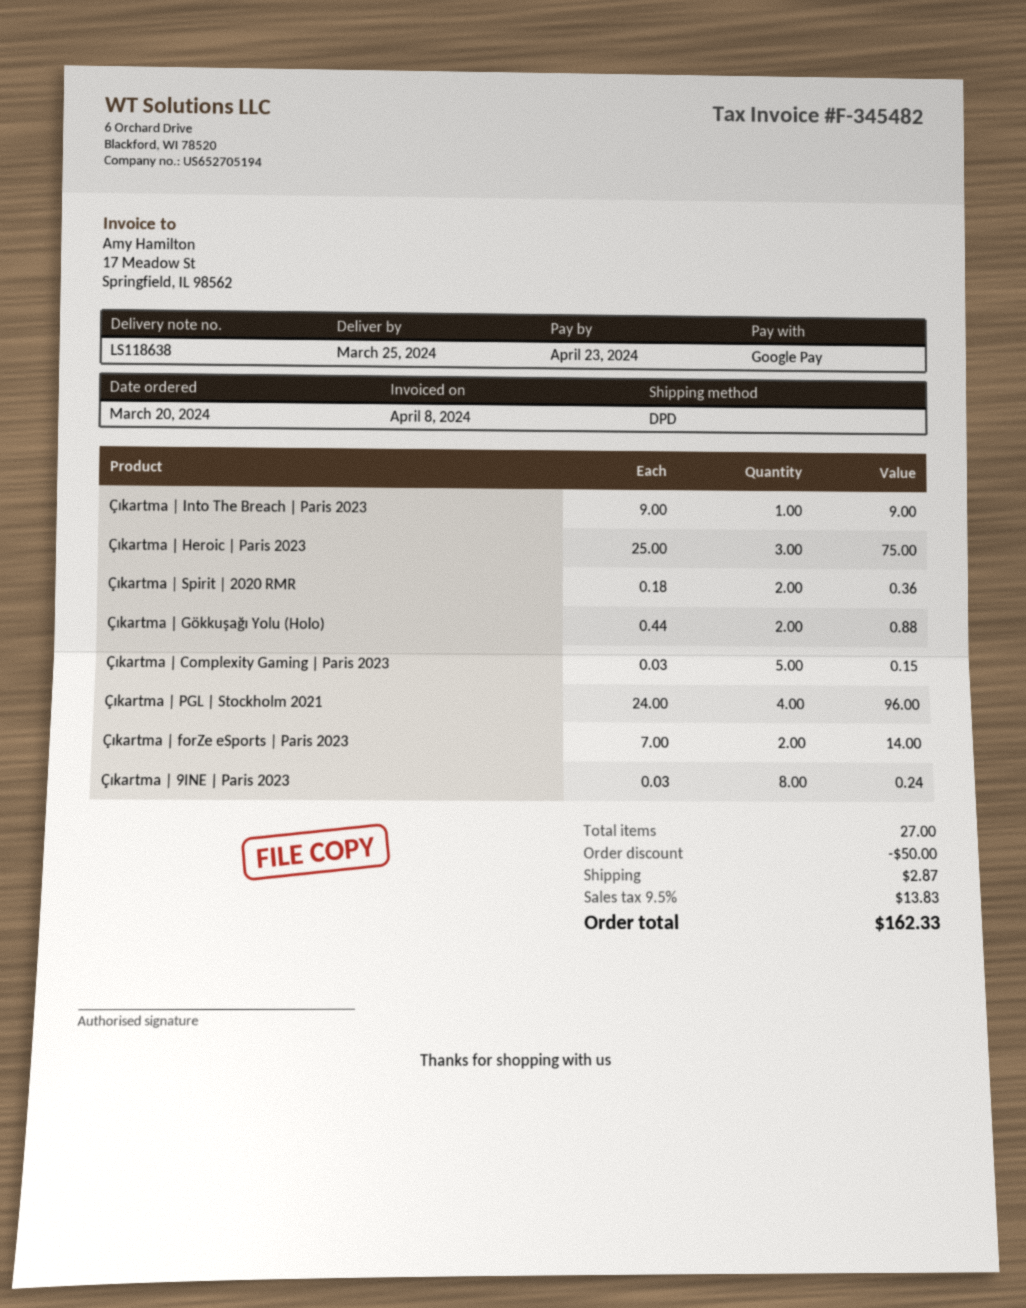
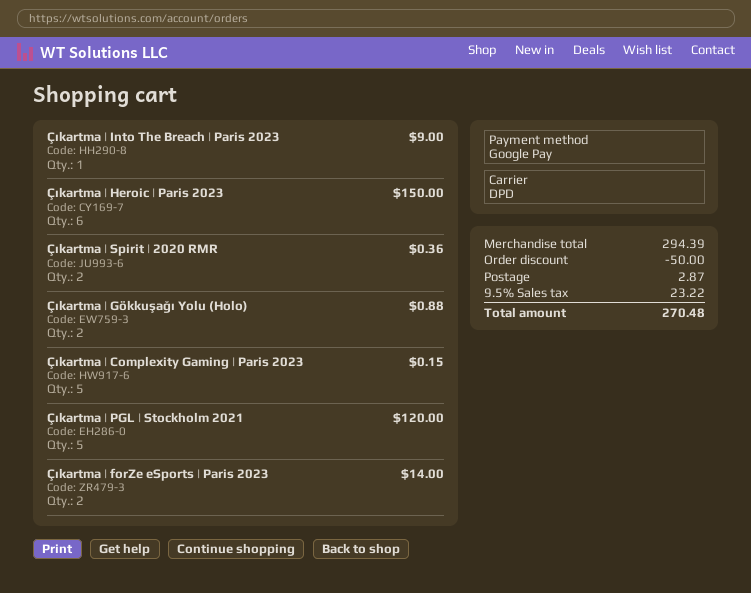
Çıkartma | Heroic | Paris 2023: 3 for 75.00 -> 6 for 150.00
Çıkartma | PGL | Stockholm 2021: 4 for 96.00 -> 5 for 120.00
Çıkartma | 9INE | Paris 2023: 8 for 0.24 -> none
tax: 9.5% = 13.83 -> 9.5% = 23.22
total: 162.33 -> 270.48

